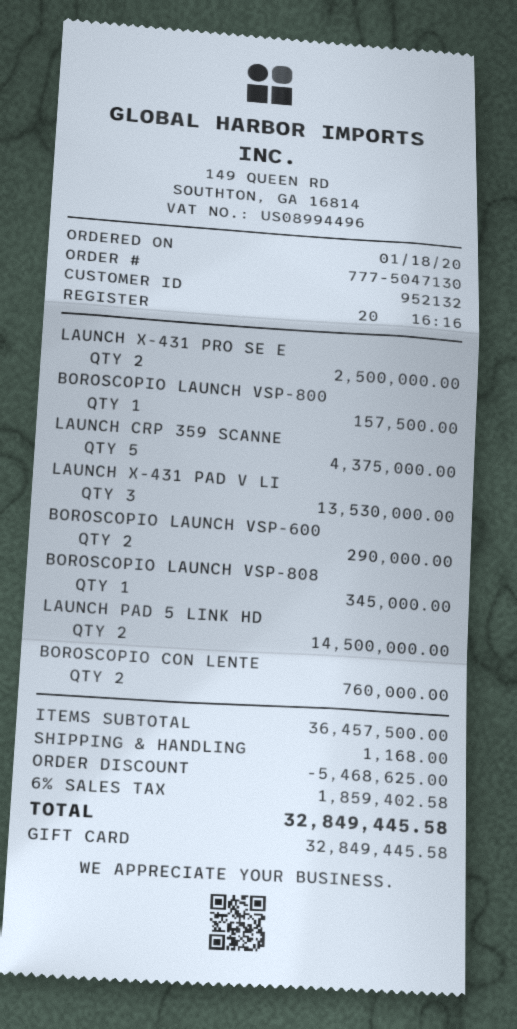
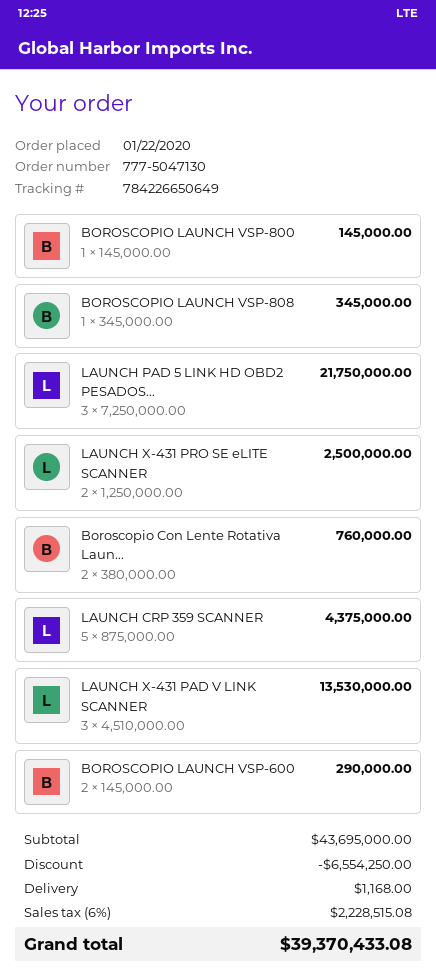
order date: 2020-01-18 -> 2020-01-22
BOROSCOPIO LAUNCH VSP-800: 1 for 157500.00 -> 1 for 145000.00
LAUNCH PAD 5 LINK HD: 2 for 14500000.00 -> 3 for 21750000.00
subtotal: 36457500.00 -> 43695000.00
discount: 5468625.00 -> 6554250.00
tax: 6% = 1859402.58 -> 6% = 2228515.08
total: 32849445.58 -> 39370433.08

